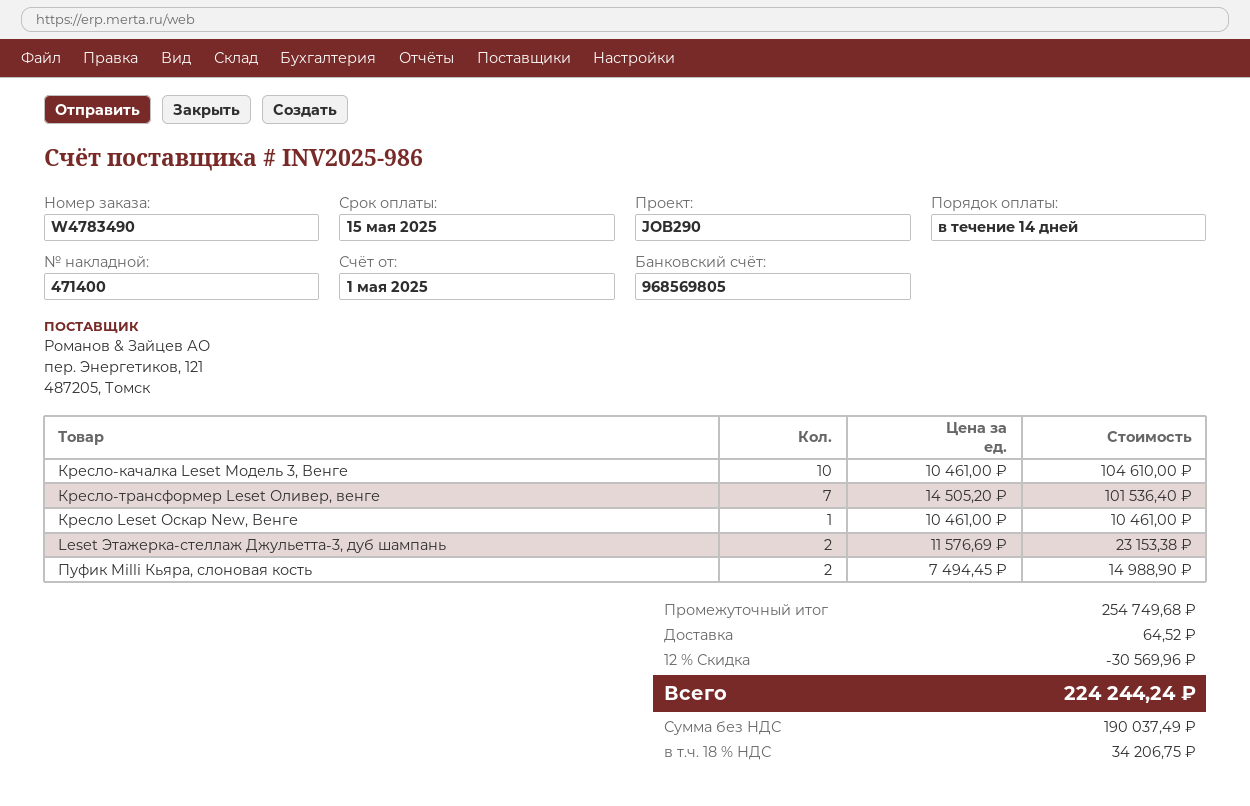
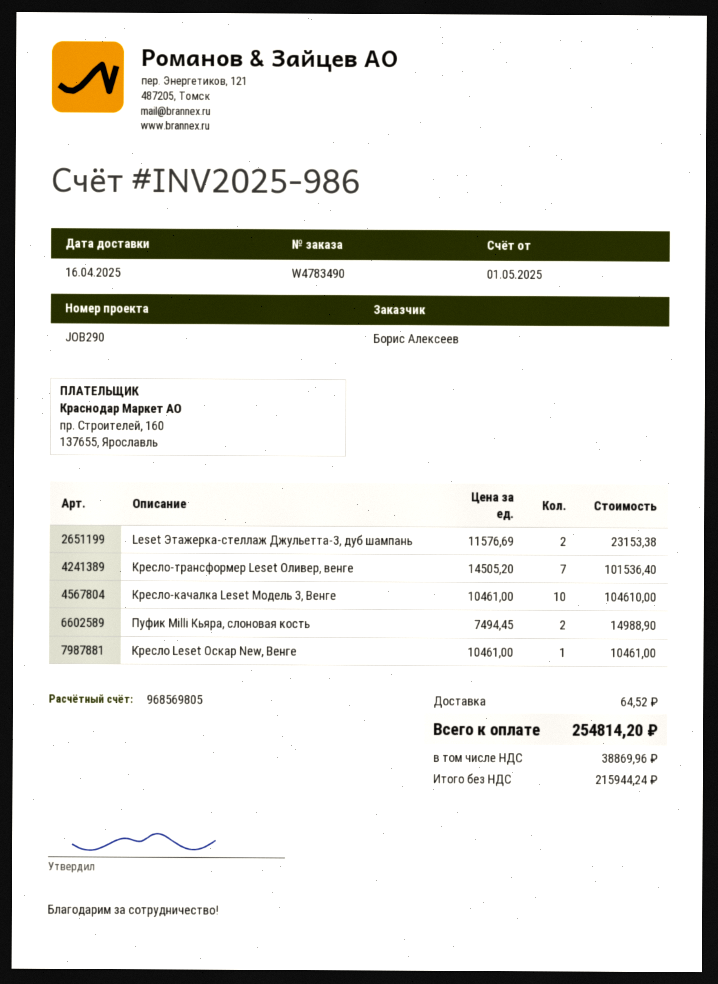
discount: 12% = 30569.96 -> none
net: 190037.49 -> 215944.24
tax: 34206.75 -> 38869.96
total: 224244.24 -> 254814.20

